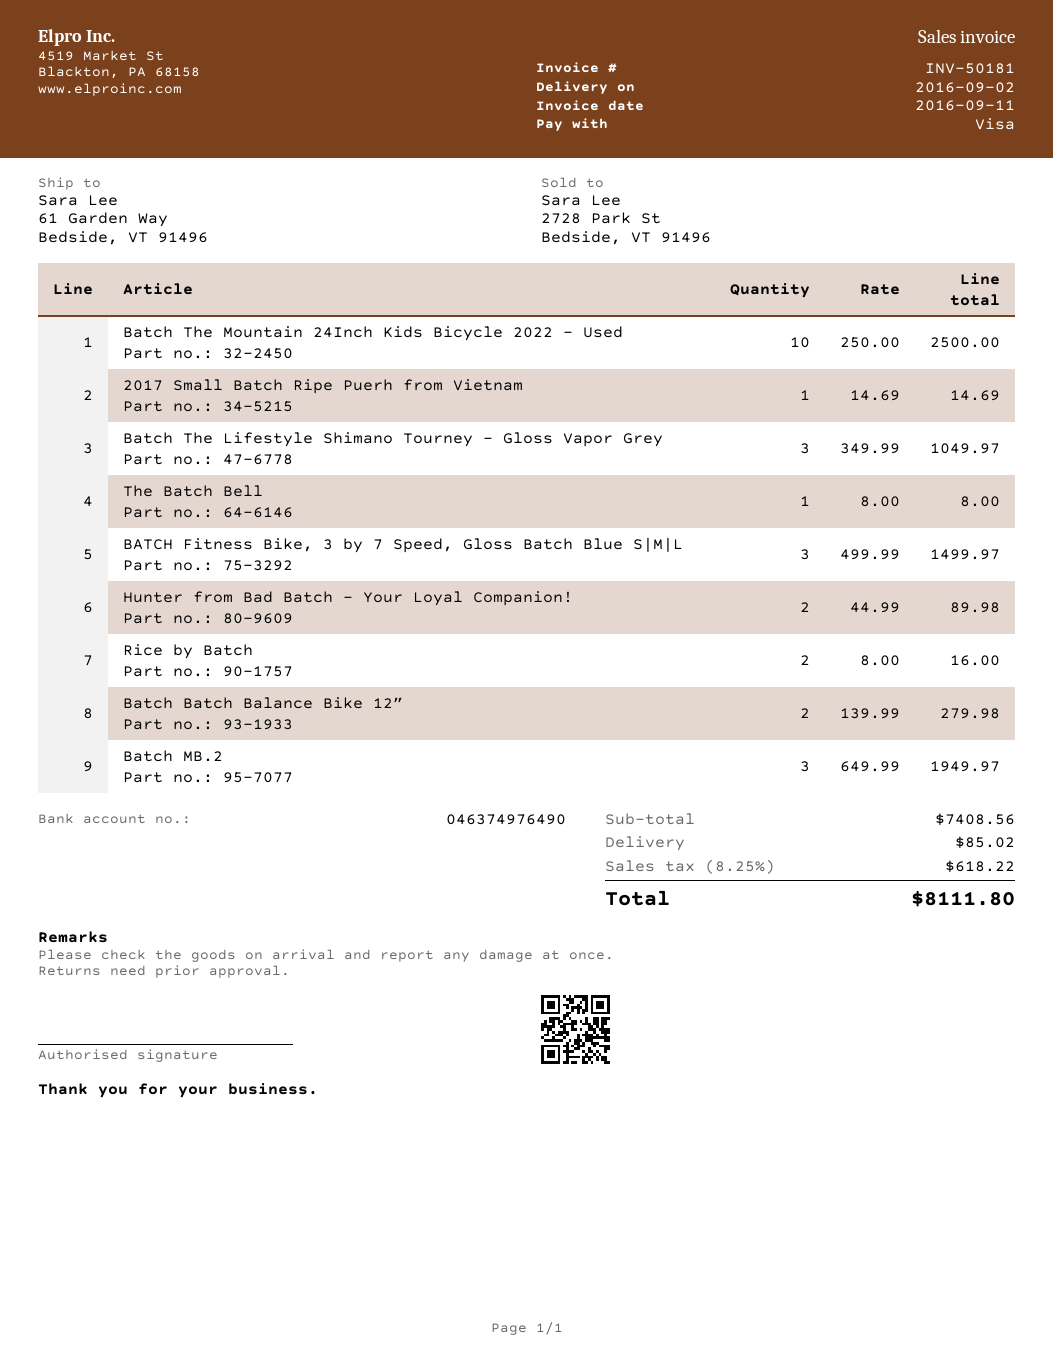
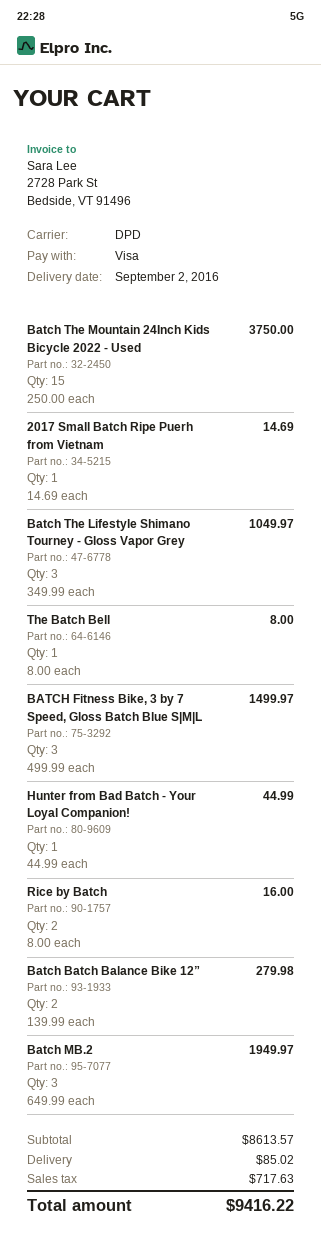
Batch The Mountain 24Inch Kids Bicycle 2022 - Used: 10 x 250.00 = 2500.00 -> 15 x 250.00 = 3750.00
Hunter from Bad Batch - Your Loyal Companion!: 2 x 44.99 = 89.98 -> 1 x 44.99 = 44.99
subtotal: 7408.56 -> 8613.57
tax: 618.22 -> 717.63
total: 8111.80 -> 9416.22

